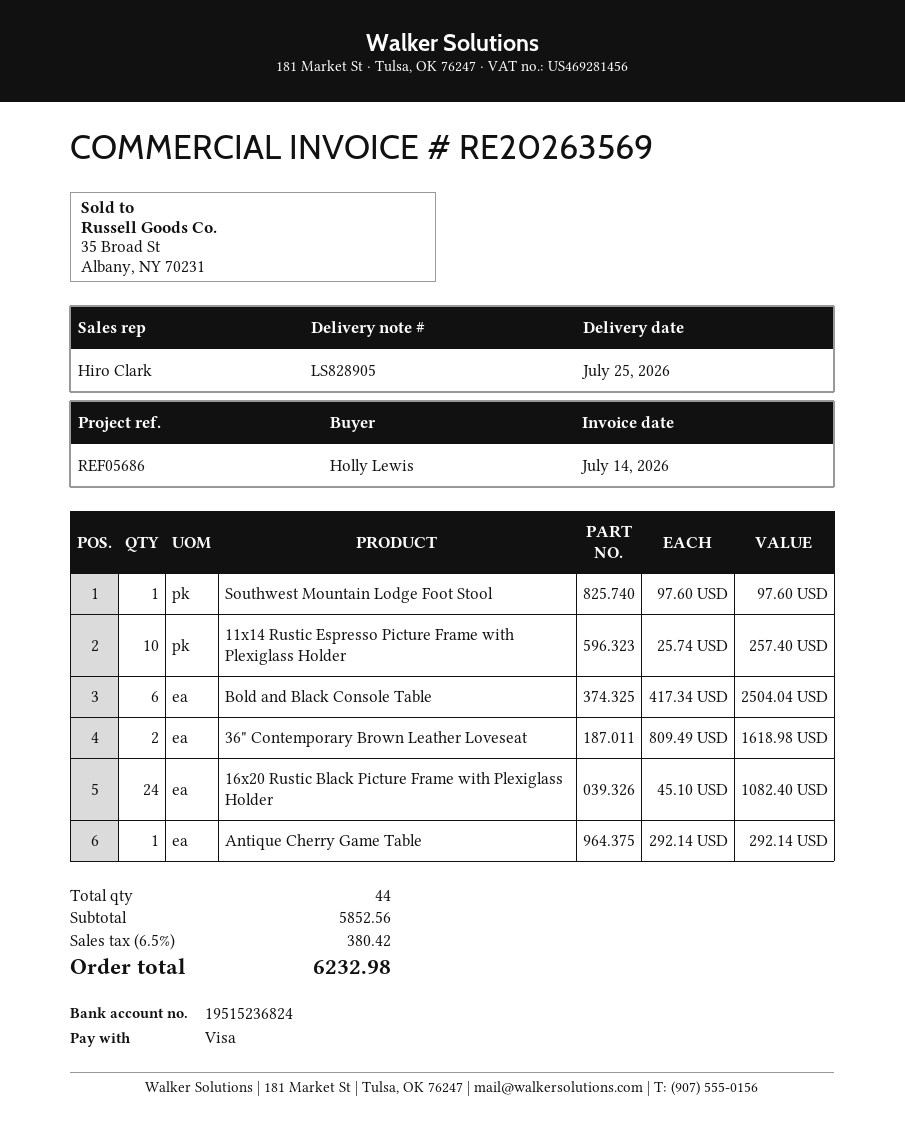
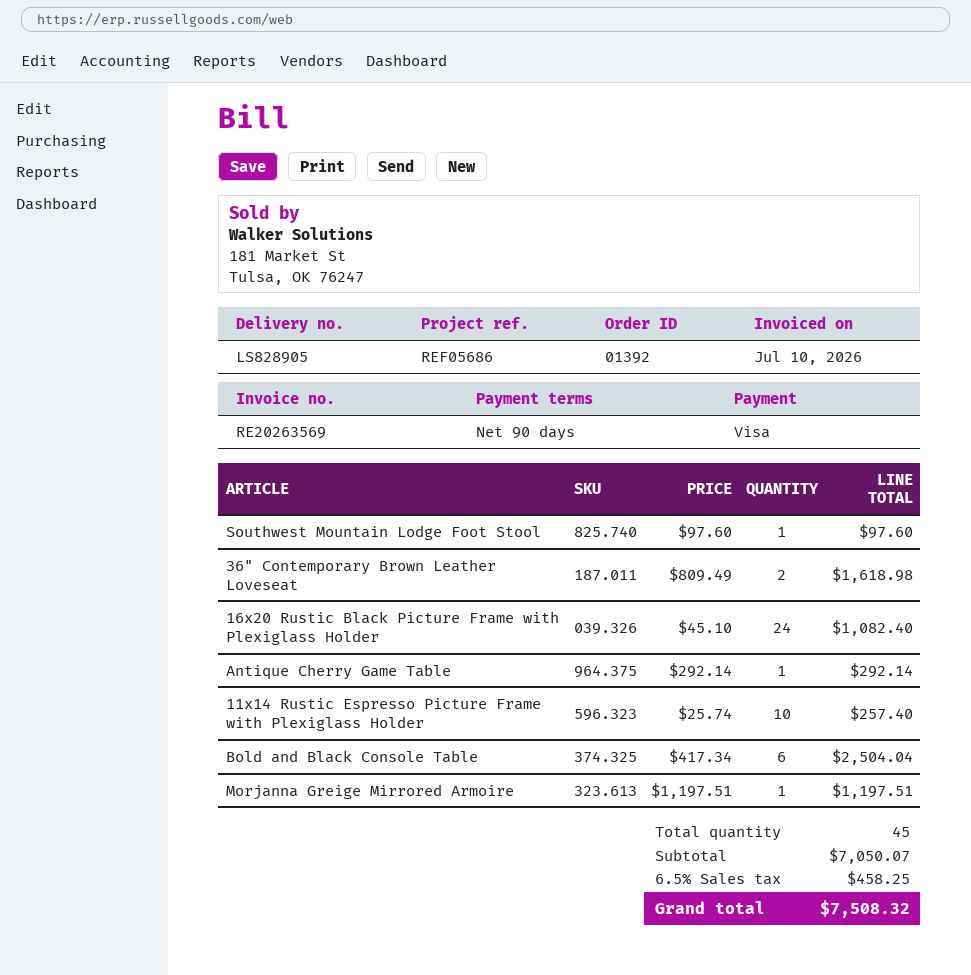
invoice date: 2026-07-14 -> 2026-07-10
Morjanna Greige Mirrored Armoire: none -> 1 x 1197.51 = 1197.51
total quantity: 44 -> 45
subtotal: 5852.56 -> 7050.07
tax: 6.5% = 380.42 -> 6.5% = 458.25
total: 6232.98 -> 7508.32

